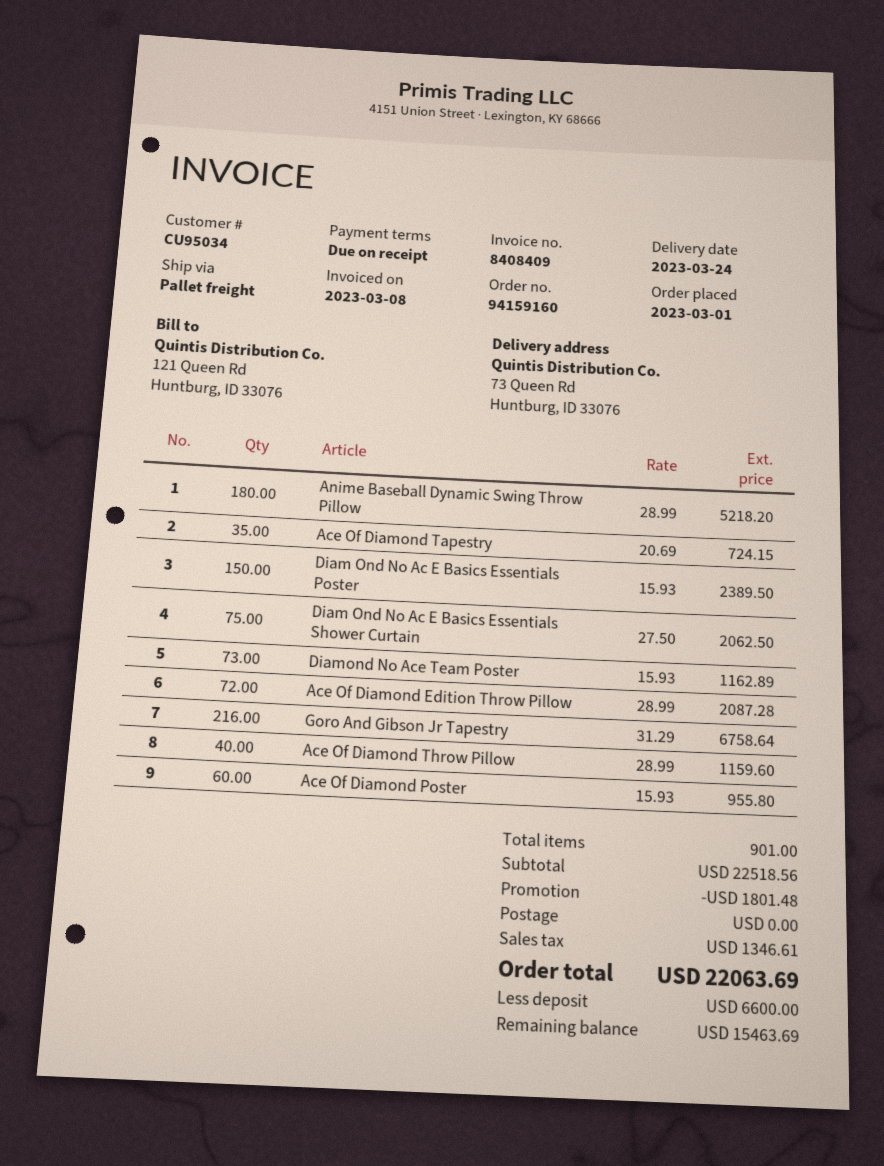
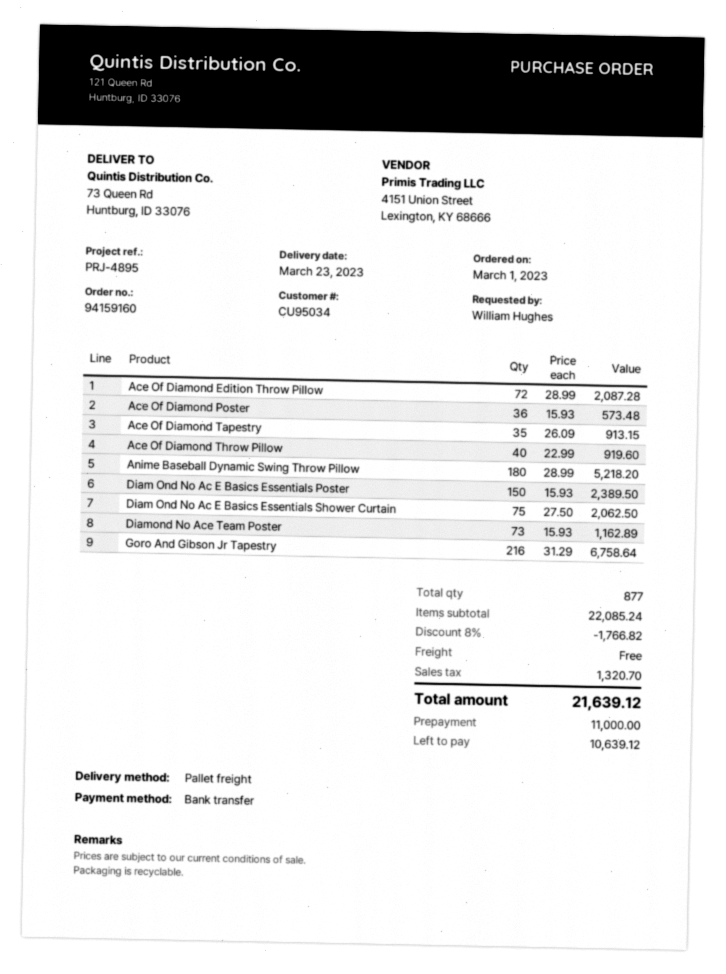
delivery date: 2023-03-24 -> 2023-03-23
Ace Of Diamond Tapestry: 35 x 20.69 = 724.15 -> 35 x 26.09 = 913.15
Ace Of Diamond Throw Pillow: 40 x 28.99 = 1159.60 -> 40 x 22.99 = 919.60
Ace Of Diamond Poster: 60 x 15.93 = 955.80 -> 36 x 15.93 = 573.48
total quantity: 901 -> 877
subtotal: 22518.56 -> 22085.24
discount: 1801.48 -> 1766.82
tax: 1346.61 -> 1320.70
total: 22063.69 -> 21639.12
deposit: 6600.00 -> 11000.00
balance: 15463.69 -> 10639.12

